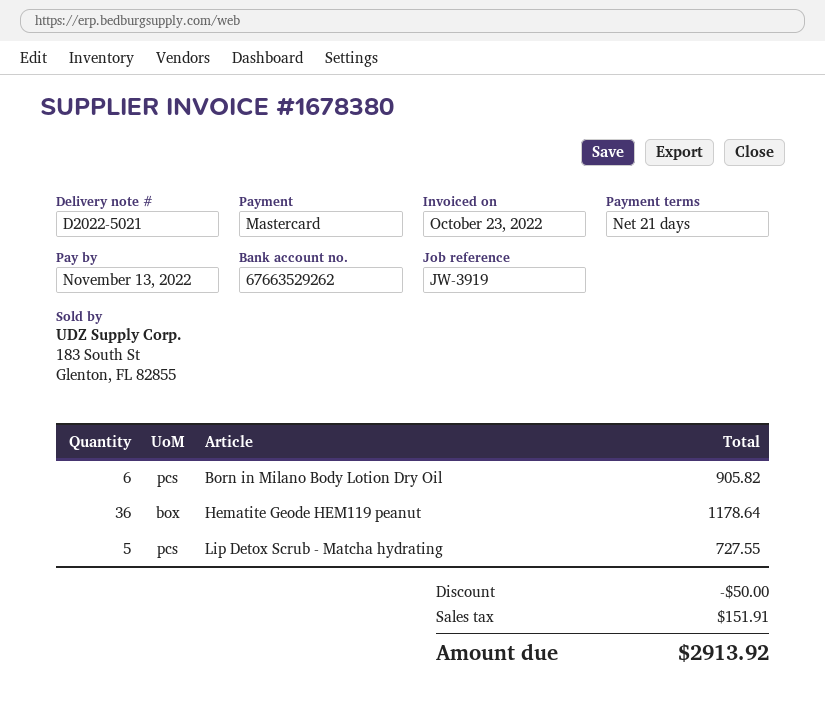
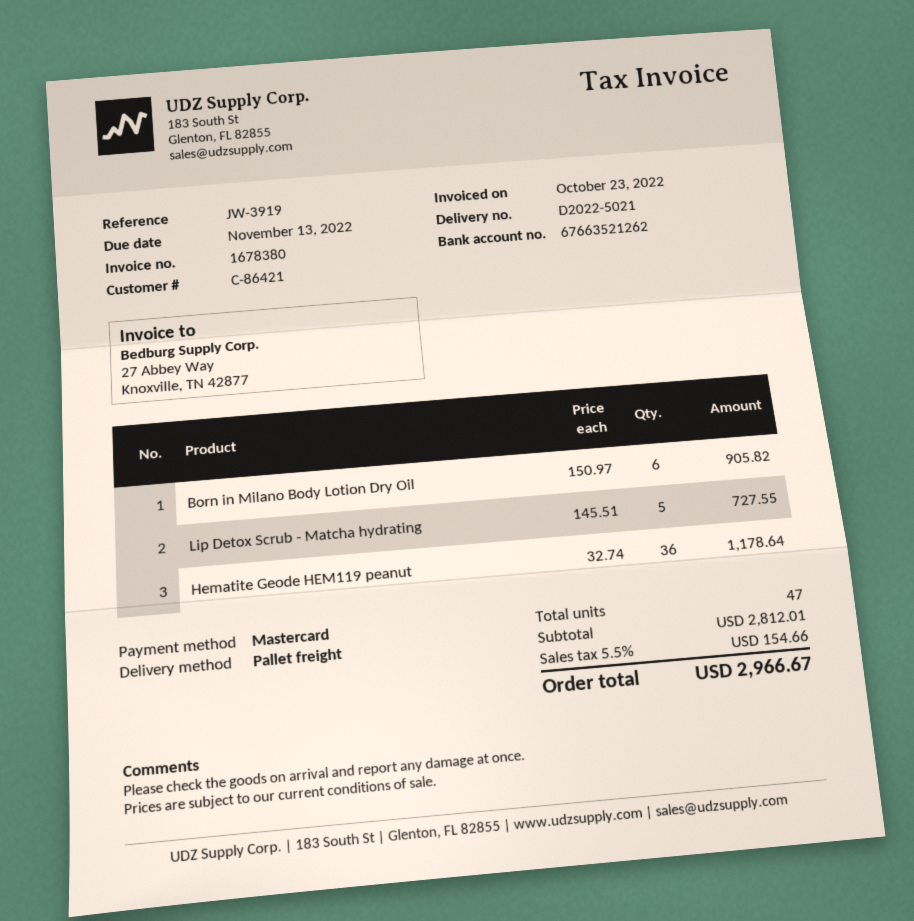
bank account: 67663529262 -> 67663521262
discount: 50.00 -> none
tax: 151.91 -> 154.66
total: 2913.92 -> 2966.67

